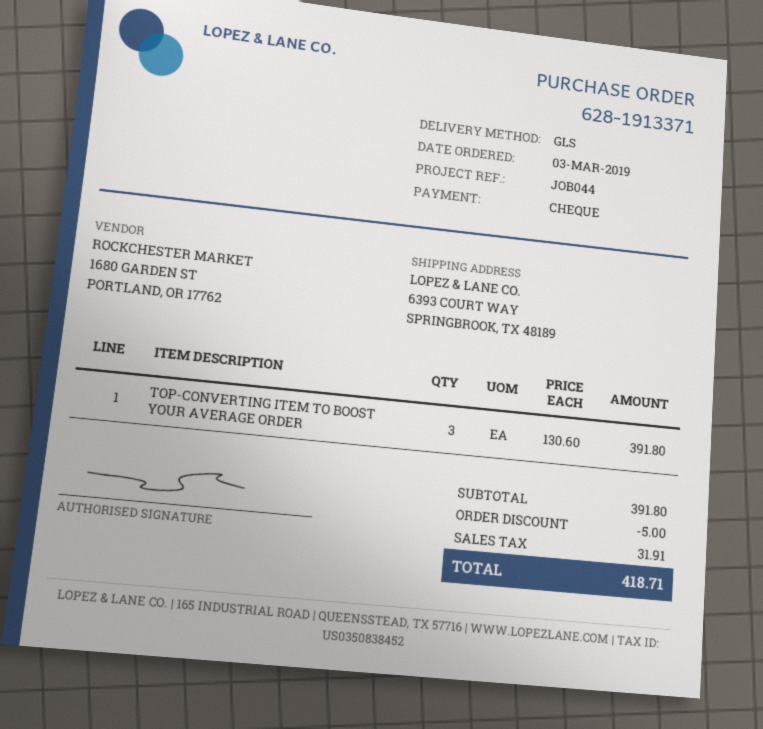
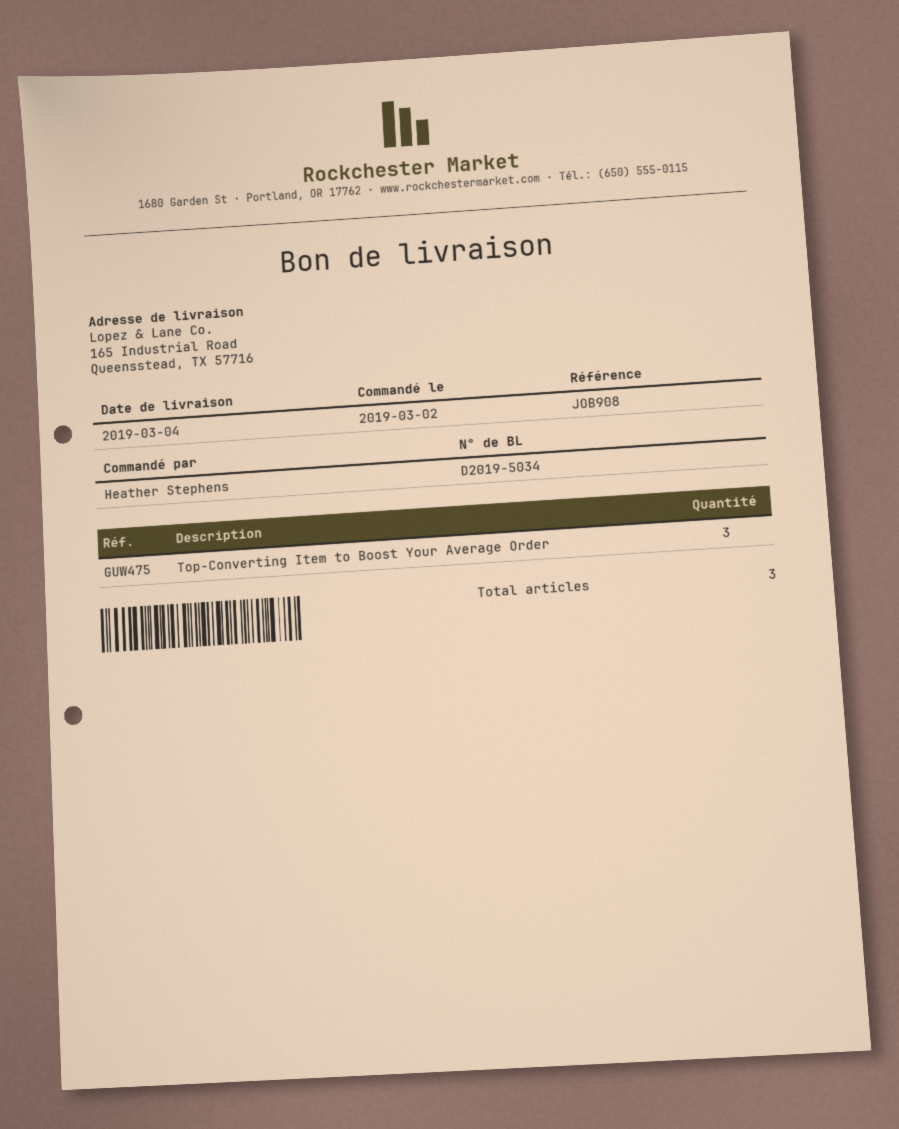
order date: 2019-03-03 -> 2019-03-02
reference: JOB044 -> JOB908
ship to: 6393 COURT WAY, SPRINGBROOK, TX 48189 -> 165 Industrial Road, Queensstead, TX 57716

